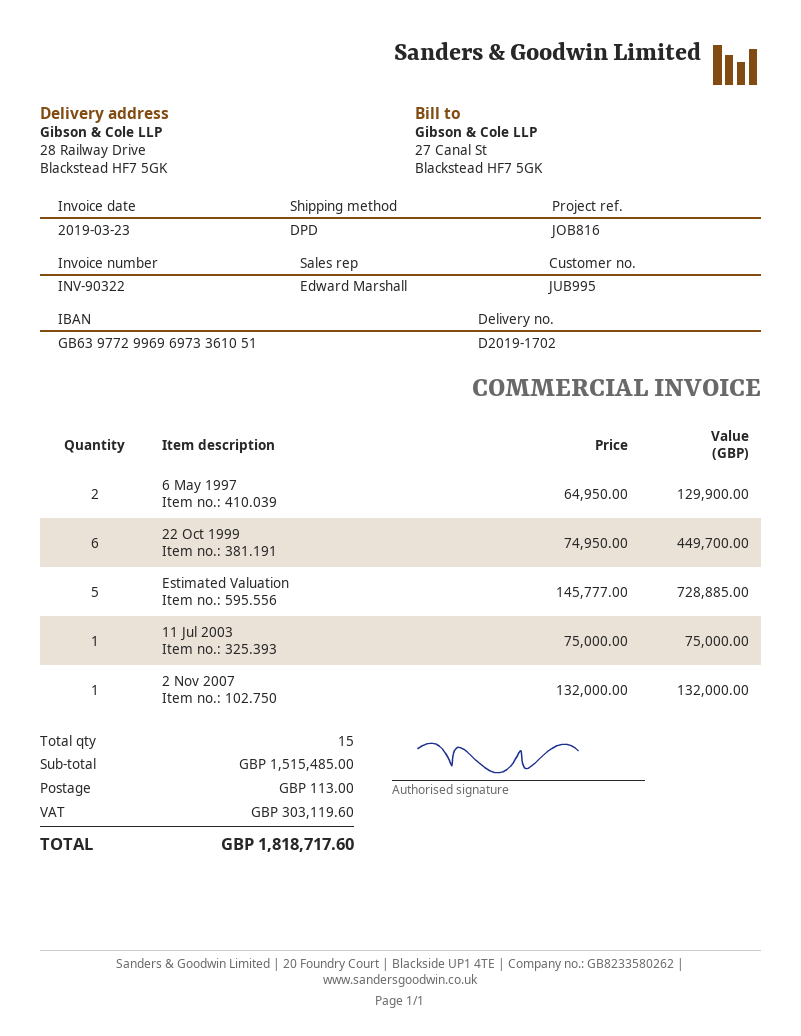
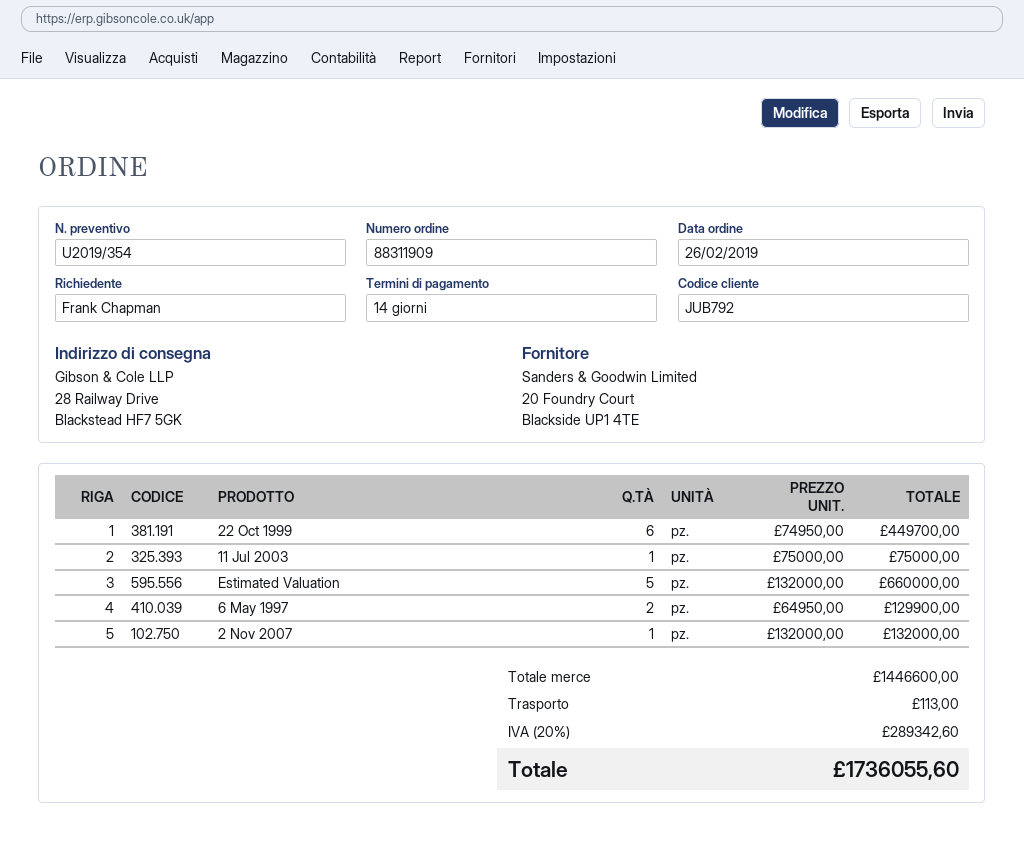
customer number: JUB995 -> JUB792
Estimated Valuation: 5 x 145777.00 = 728885.00 -> 5 x 132000.00 = 660000.00
subtotal: 1515485.00 -> 1446600.00
tax: 303119.60 -> 289342.60
total: 1818717.60 -> 1736055.60

